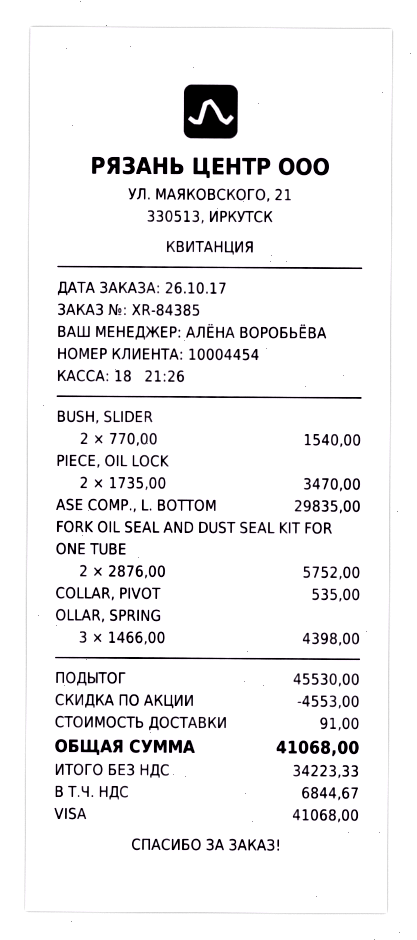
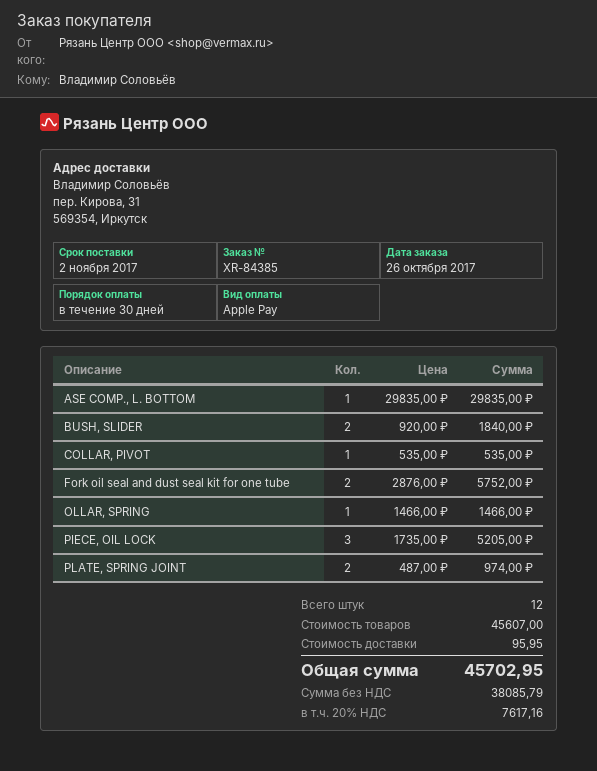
payment method: Visa -> Apple Pay
BUSH, SLIDER: 2 x 770.00 = 1540.00 -> 2 x 920.00 = 1840.00
PIECE, OIL LOCK: 2 x 1735.00 = 3470.00 -> 3 x 1735.00 = 5205.00
OLLAR, SPRING: 3 x 1466.00 = 4398.00 -> 1 x 1466.00 = 1466.00
PLATE, SPRING JOINT: none -> 2 x 487.00 = 974.00
subtotal: 45530.00 -> 45607.00
discount: 4553.00 -> none
shipping: 91.00 -> 95.95
net: 34223.33 -> 38085.79
tax: 6844.67 -> 7617.16
total: 41068.00 -> 45702.95

